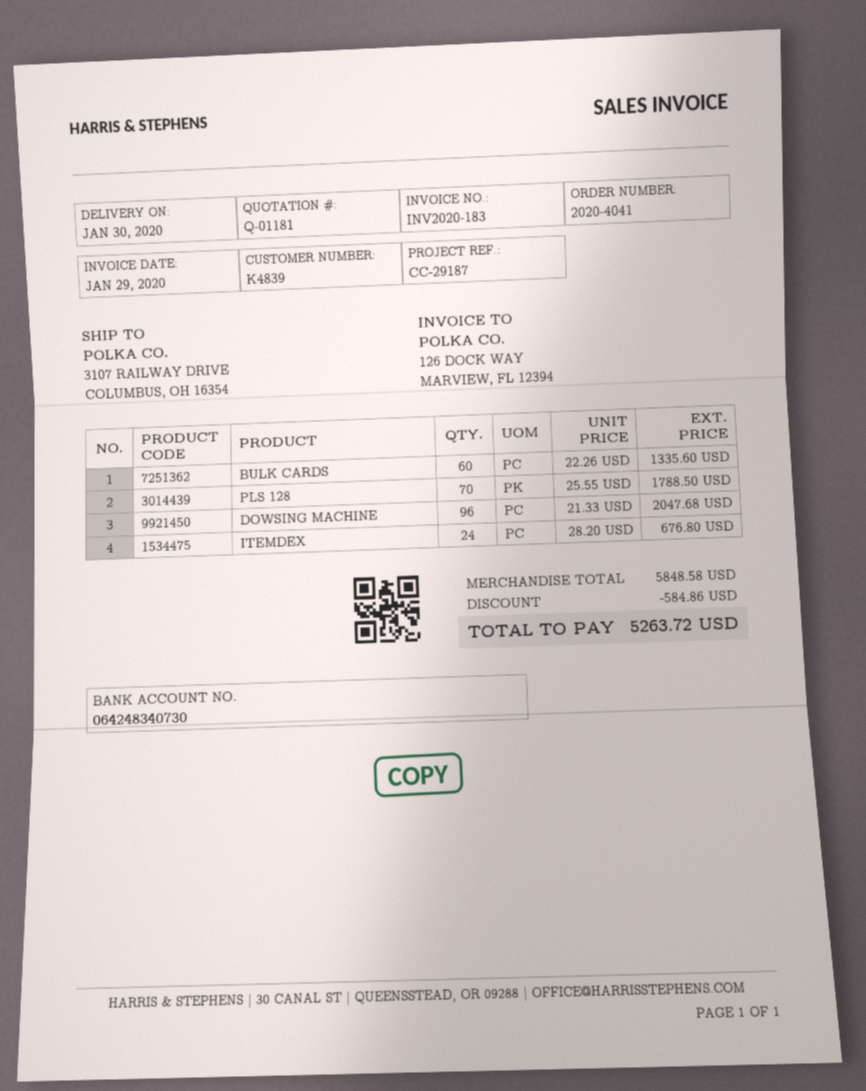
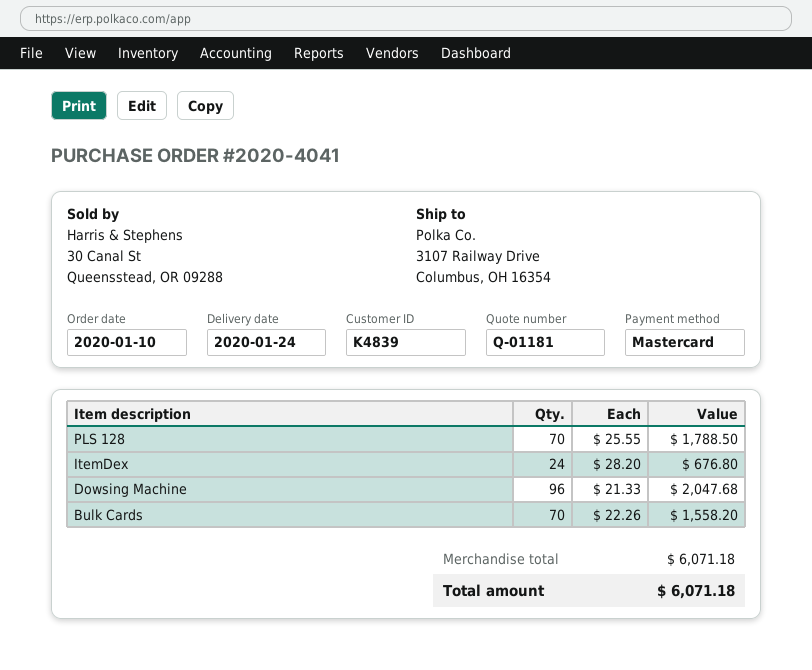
delivery date: 2020-01-30 -> 2020-01-24
BULK CARDS: 60 x 22.26 = 1335.60 -> 70 x 22.26 = 1558.20
subtotal: 5848.58 -> 6071.18
discount: 584.86 -> none
total: 5263.72 -> 6071.18

